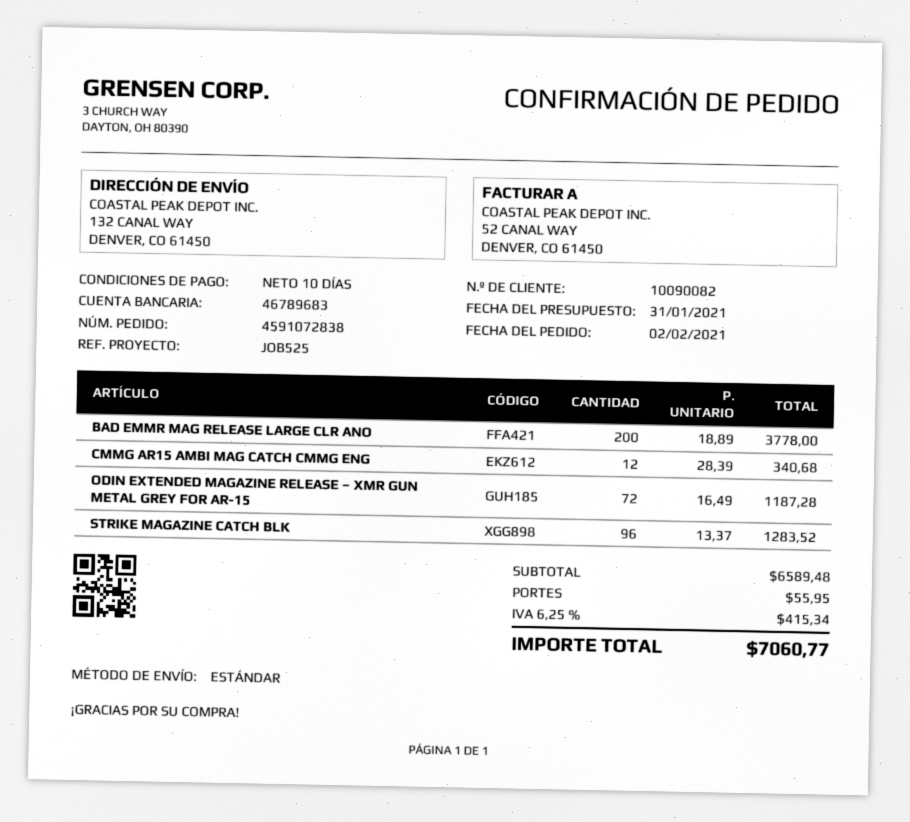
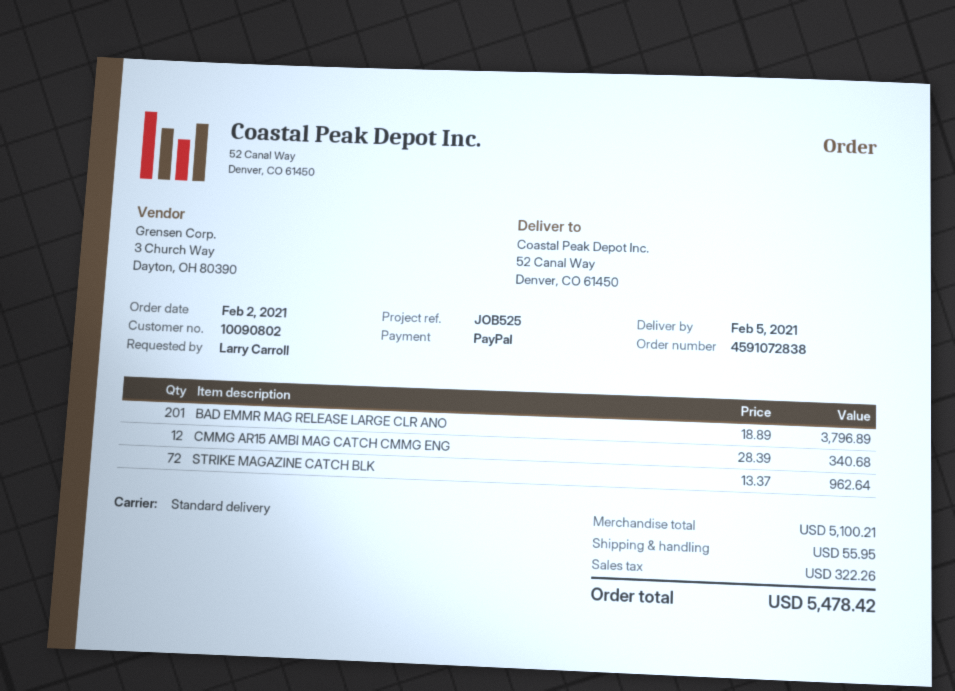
customer number: 10090082 -> 10090802
ship to: 132 CANAL WAY, DENVER, CO 61450 -> 52 Canal Way, Denver, CO 61450
BAD EMMR MAG RELEASE LARGE CLR ANO: 200 x 18.89 = 3778.00 -> 201 x 18.89 = 3796.89
ODIN EXTENDED MAGAZINE RELEASE – XMR GUN METAL GREY FOR AR-15: 72 x 16.49 = 1187.28 -> none
STRIKE MAGAZINE CATCH BLK: 96 x 13.37 = 1283.52 -> 72 x 13.37 = 962.64
subtotal: 6589.48 -> 5100.21
tax: 415.34 -> 322.26
total: 7060.77 -> 5478.42

